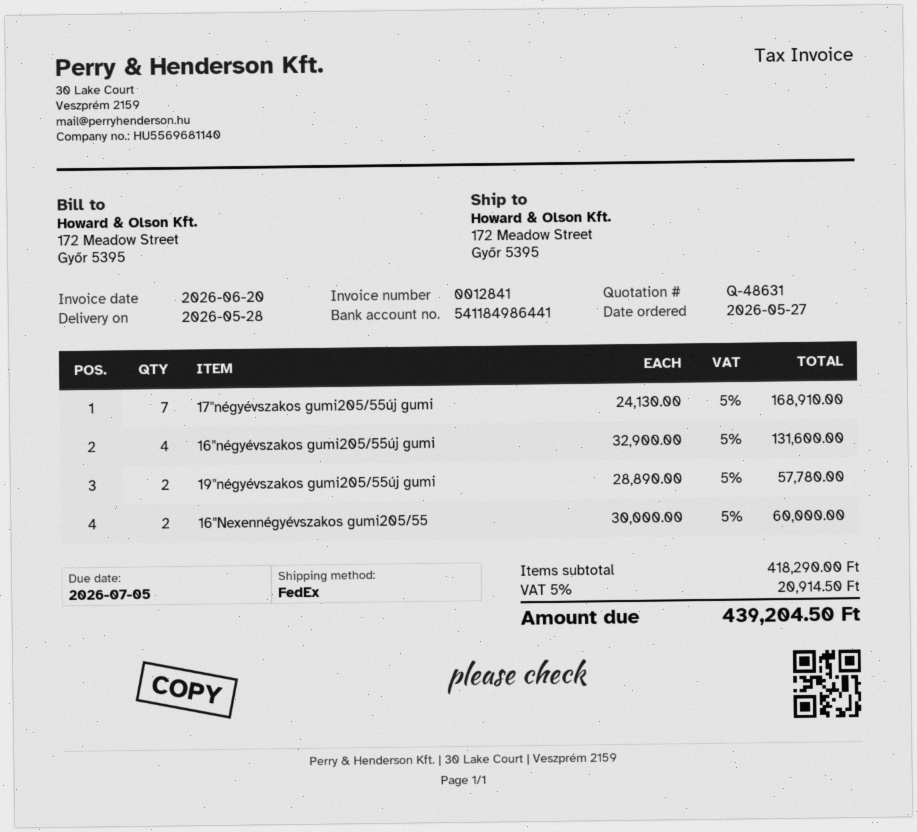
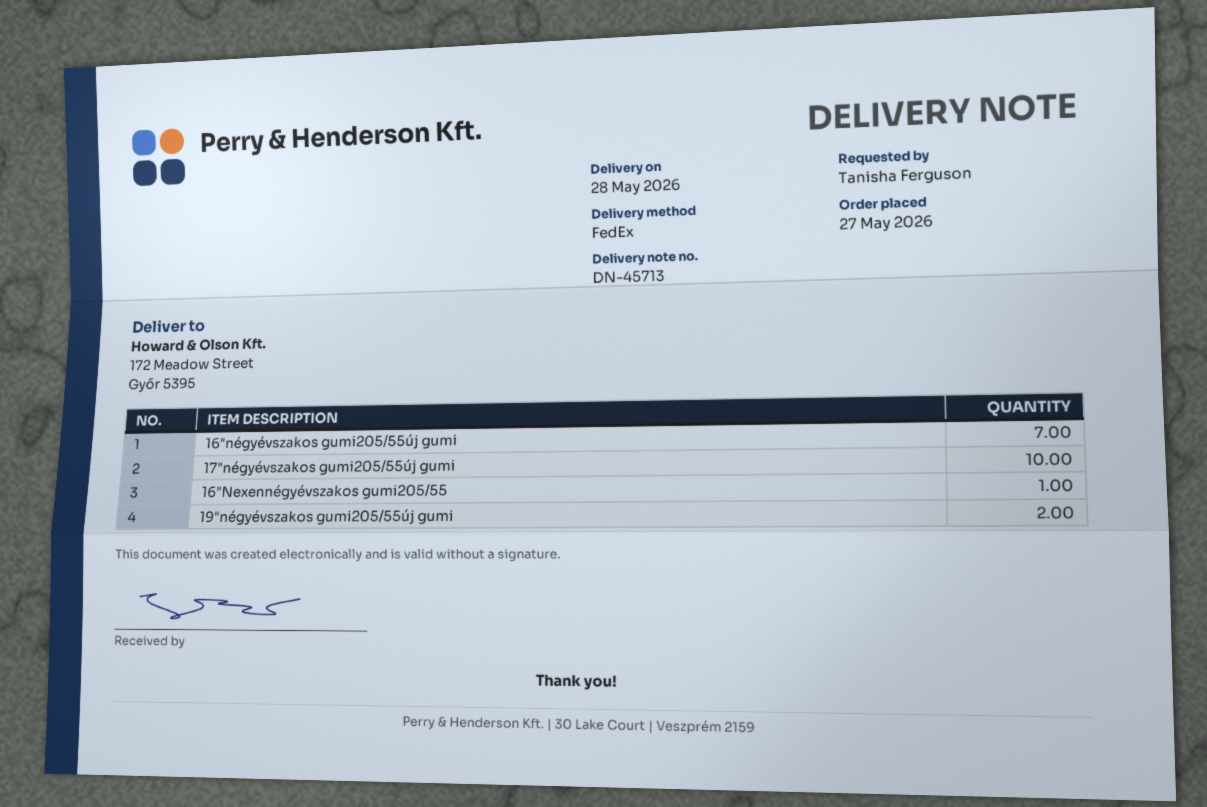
17"négyévszakos gumi205/55új gumi: 7 -> 10
16"négyévszakos gumi205/55új gumi: 4 -> 7
16"Nexennégyévszakos gumi205/55: 2 -> 1

